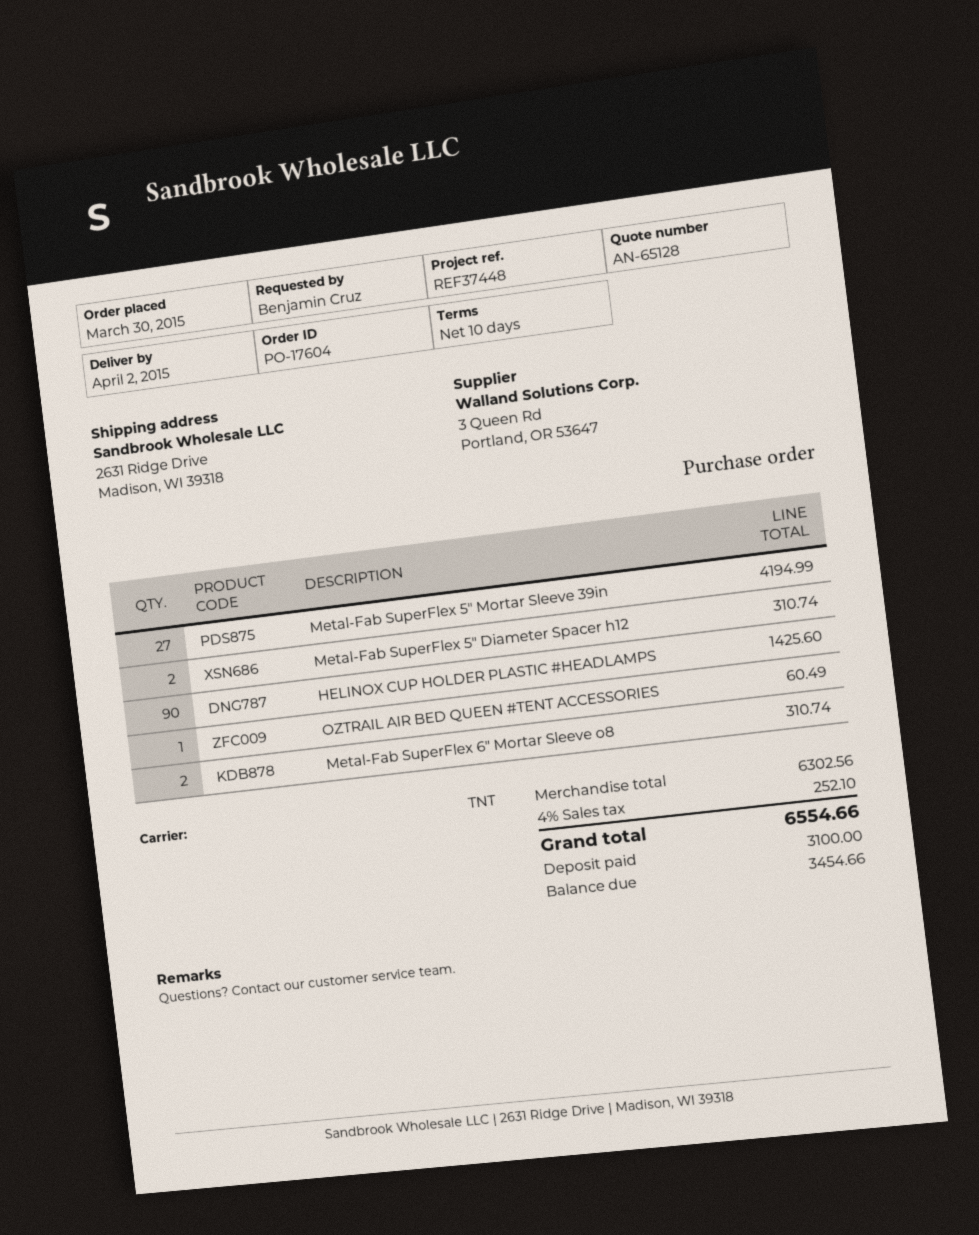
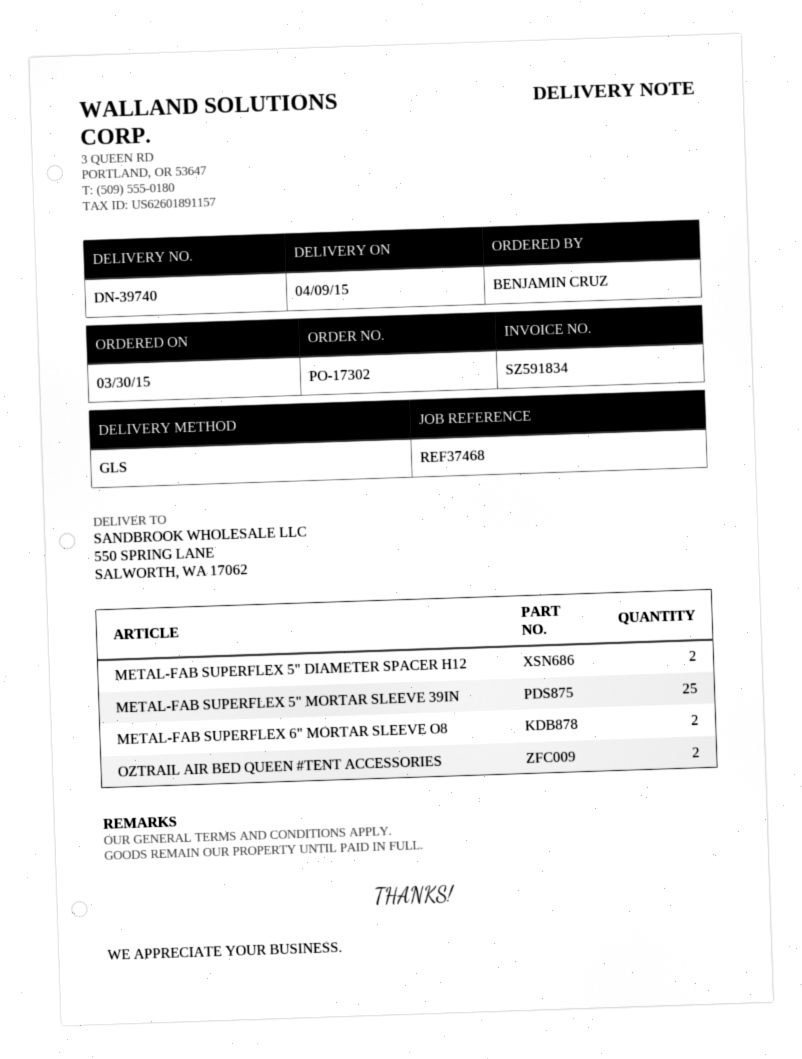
order number: PO-17604 -> PO-17302
delivery date: 2015-04-02 -> 2015-04-09
reference: REF37448 -> REF37468
shipping method: TNT -> GLS
ship to: 2631 Ridge Drive, Madison, WI 39318 -> 550 SPRING LANE, SALWORTH, WA 17062
Metal-Fab SuperFlex 5" Mortar Sleeve 39in: 27 -> 25
HELINOX CUP HOLDER PLASTIC #HEADLAMPS: 90 -> none
OZTRAIL AIR BED QUEEN #TENT ACCESSORIES: 1 -> 2

